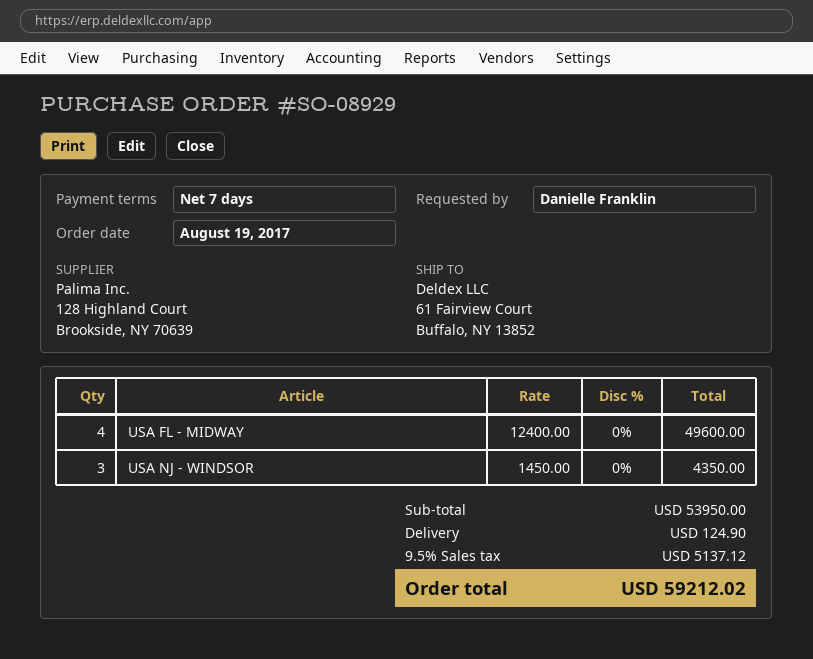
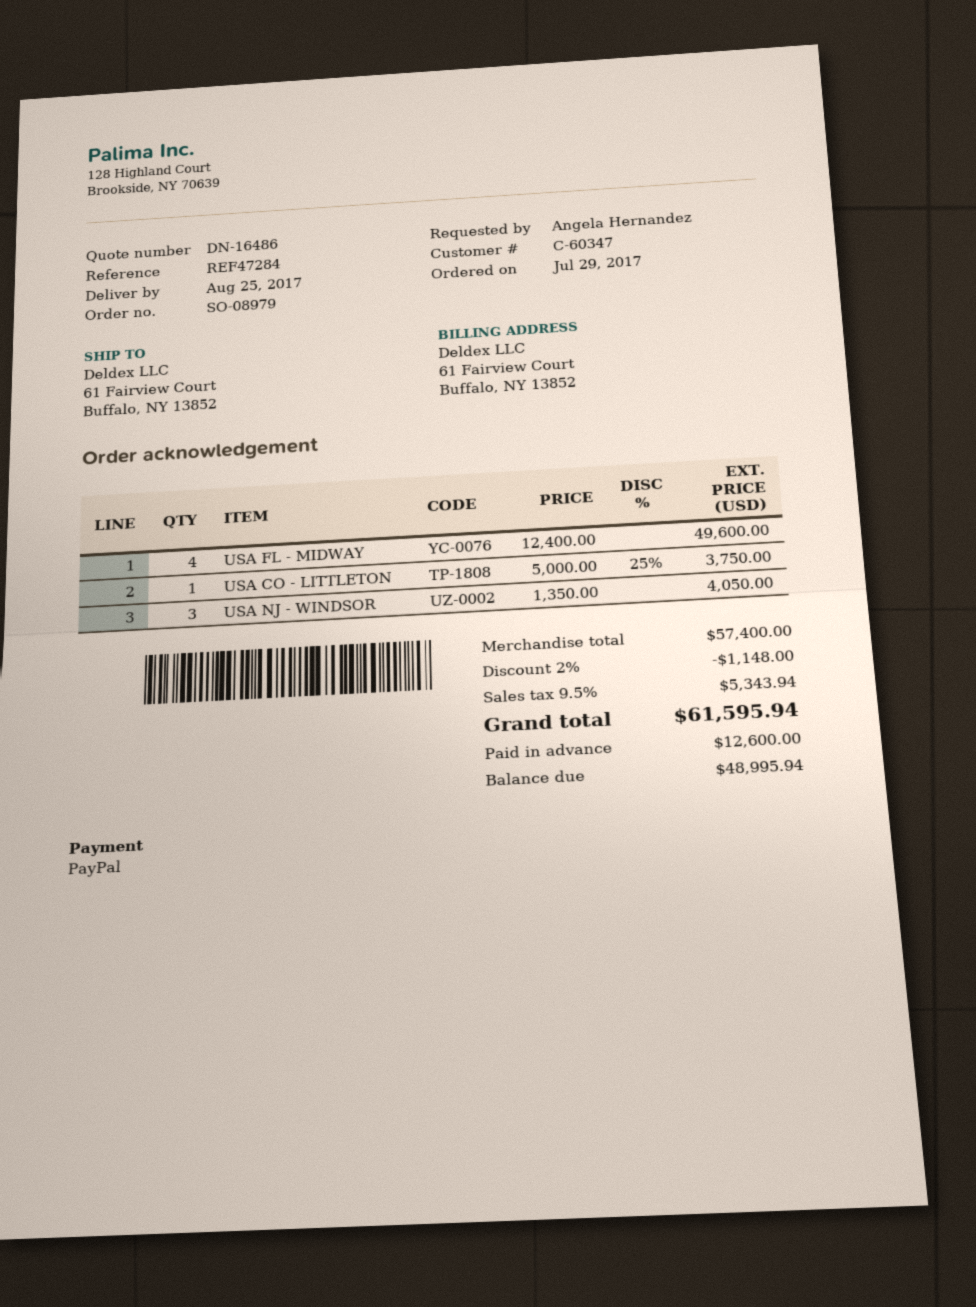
order number: SO-08929 -> SO-08979
order date: 2017-08-19 -> 2017-07-29
ordered by: Danielle Franklin -> Angela Hernandez
USA NJ - WINDSOR: 3 x 1450.00 = 4350.00 -> 3 x 1350.00 = 4050.00
USA CO - LITTLETON: none -> 1 x 5000.00 - 25% = 3750.00
subtotal: 53950.00 -> 57400.00
discount: none -> 2% = 1148.00
shipping: 124.90 -> none
tax: 9.5% = 5137.12 -> 9.5% = 5343.94
total: 59212.02 -> 61595.94

